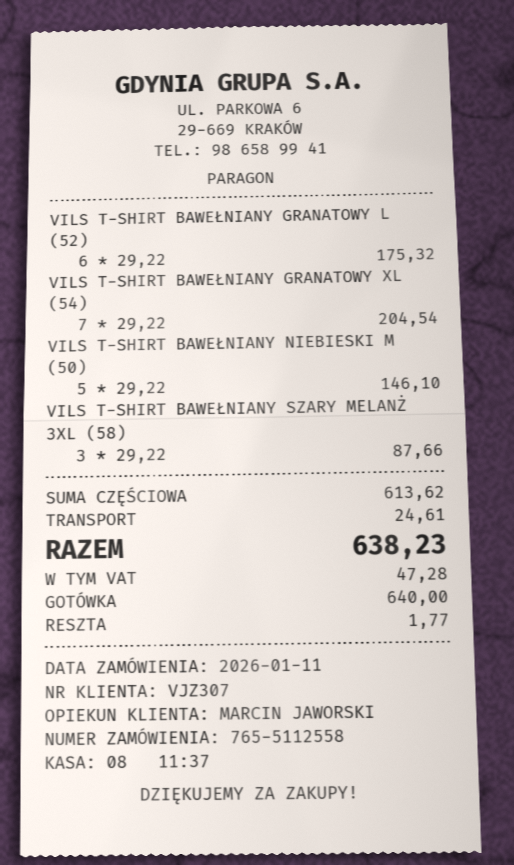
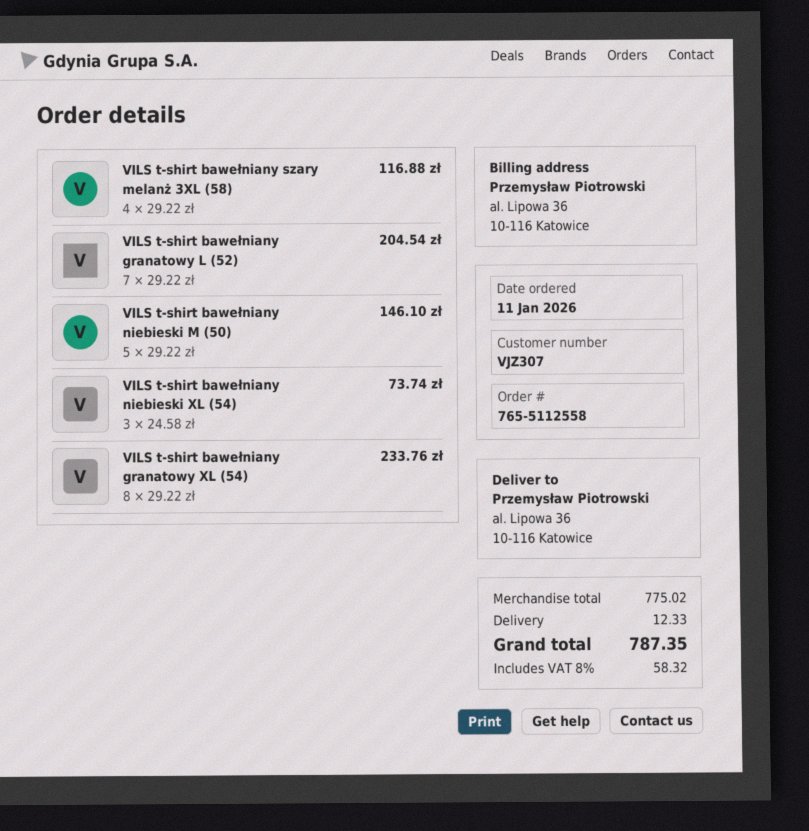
VILS T-SHIRT BAWEŁNIANY GRANATOWY L (52): 6 x 29.22 = 175.32 -> 7 x 29.22 = 204.54
VILS T-SHIRT BAWEŁNIANY GRANATOWY XL (54): 7 x 29.22 = 204.54 -> 8 x 29.22 = 233.76
VILS T-SHIRT BAWEŁNIANY SZARY MELANŻ 3XL (58): 3 x 29.22 = 87.66 -> 4 x 29.22 = 116.88
VILS t-shirt bawełniany niebieski XL (54): none -> 3 x 24.58 = 73.74
subtotal: 613.62 -> 775.02
shipping: 24.61 -> 12.33
tax: 47.28 -> 58.32
total: 638.23 -> 787.35

